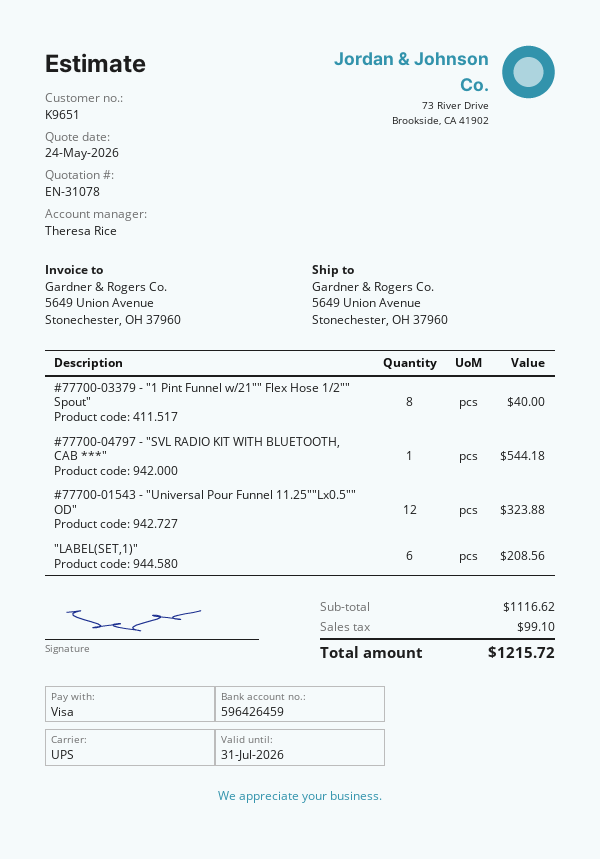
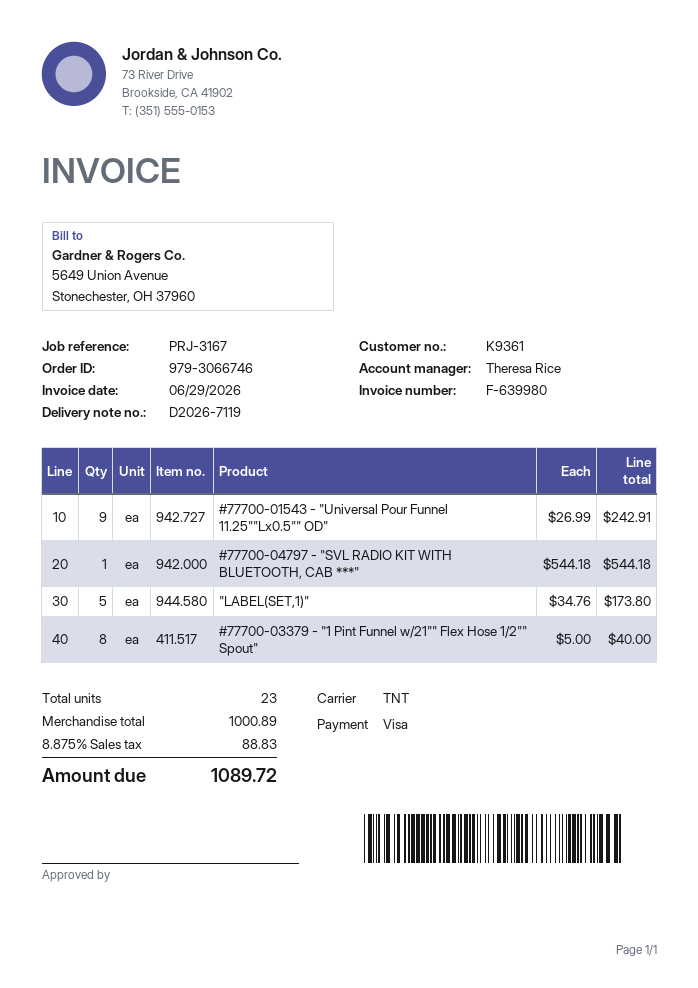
customer number: K9651 -> K9361
shipping method: UPS -> TNT
#77700-01543 - "Universal Pour Funnel 11.25""Lx0.5"" OD": 12 for 323.88 -> 9 for 242.91
"LABEL(SET,1)": 6 for 208.56 -> 5 for 173.80
subtotal: 1116.62 -> 1000.89
tax: 99.10 -> 88.83
total: 1215.72 -> 1089.72

